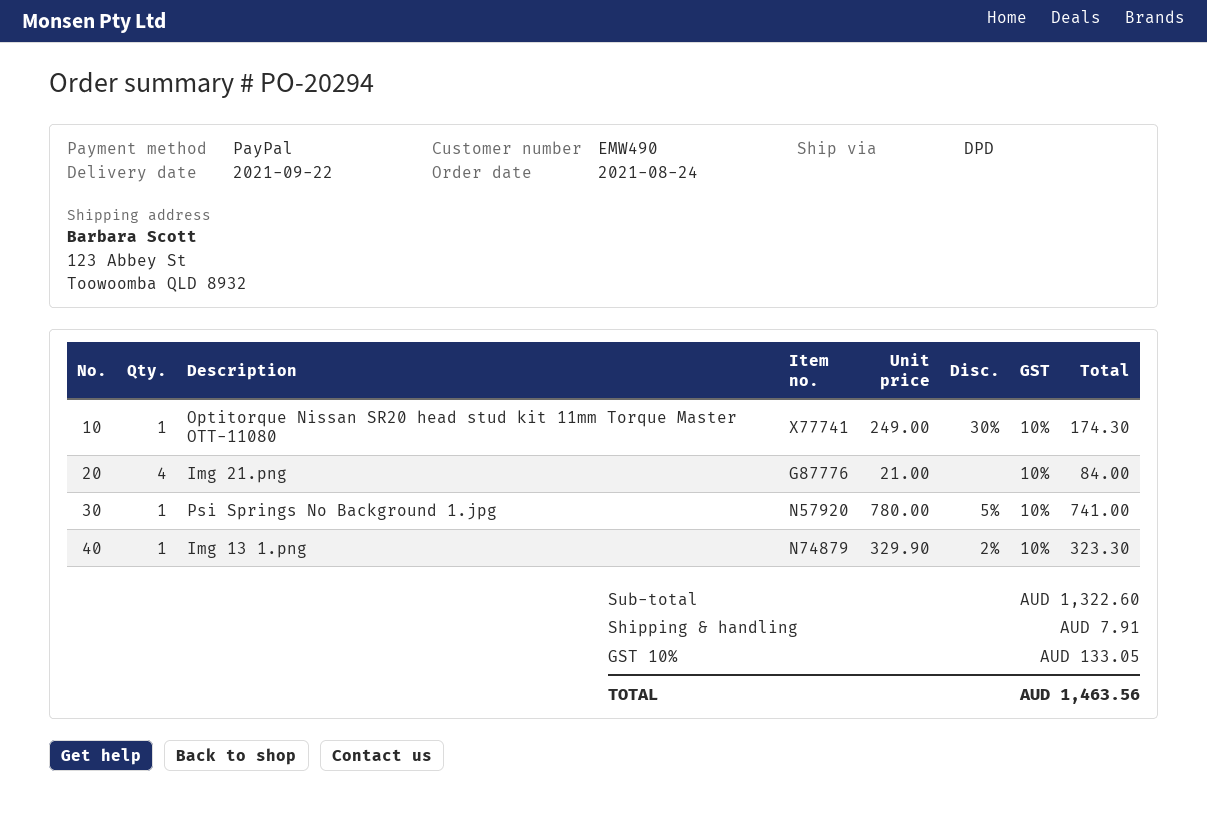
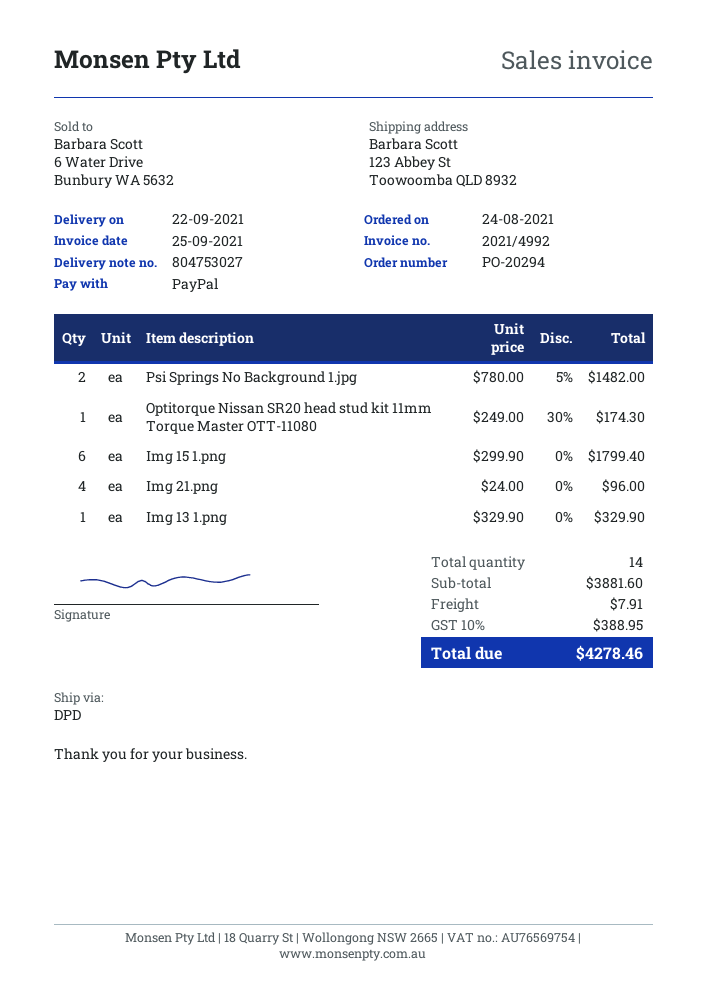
Img 21.png: 4 x 21.00 = 84.00 -> 4 x 24.00 = 96.00
Psi Springs No Background 1.jpg: 1 x 780.00 - 5% = 741.00 -> 2 x 780.00 - 5% = 1482.00
Img 13 1.png: 1 x 329.90 - 2% = 323.30 -> 1 x 329.90 = 329.90
Img 15 1.png: none -> 6 x 299.90 = 1799.40
subtotal: 1322.60 -> 3881.60
tax: 10% = 133.05 -> 10% = 388.95
total: 1463.56 -> 4278.46

